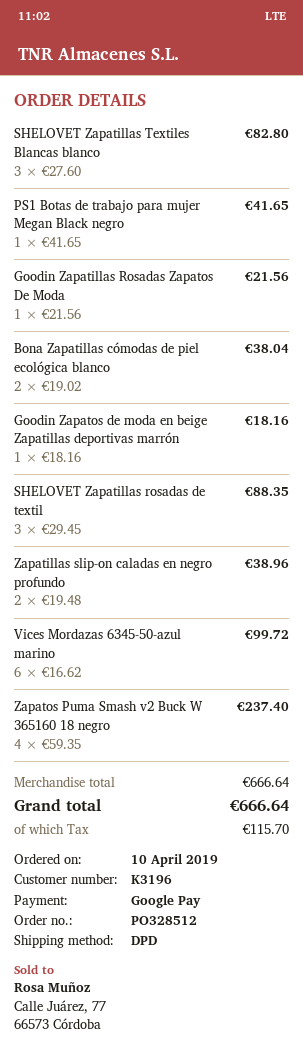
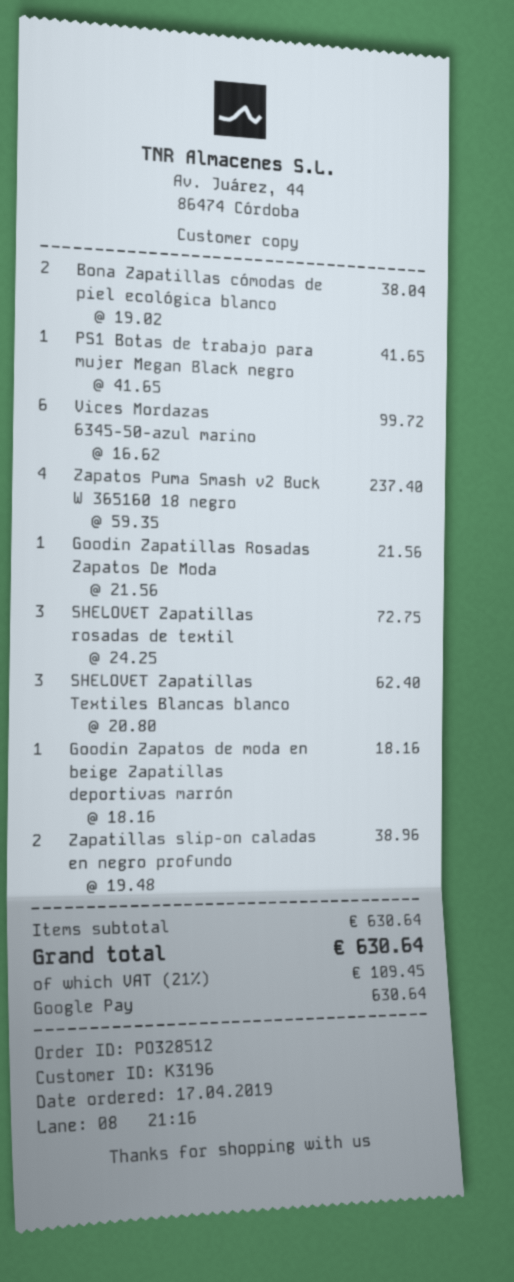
order date: 2019-04-10 -> 2019-04-17
SHELOVET Zapatillas Textiles Blancas blanco: 3 x 27.60 = 82.80 -> 3 x 20.80 = 62.40
SHELOVET Zapatillas rosadas de textil: 3 x 29.45 = 88.35 -> 3 x 24.25 = 72.75
subtotal: 666.64 -> 630.64
tax: 115.70 -> 109.45
total: 666.64 -> 630.64

